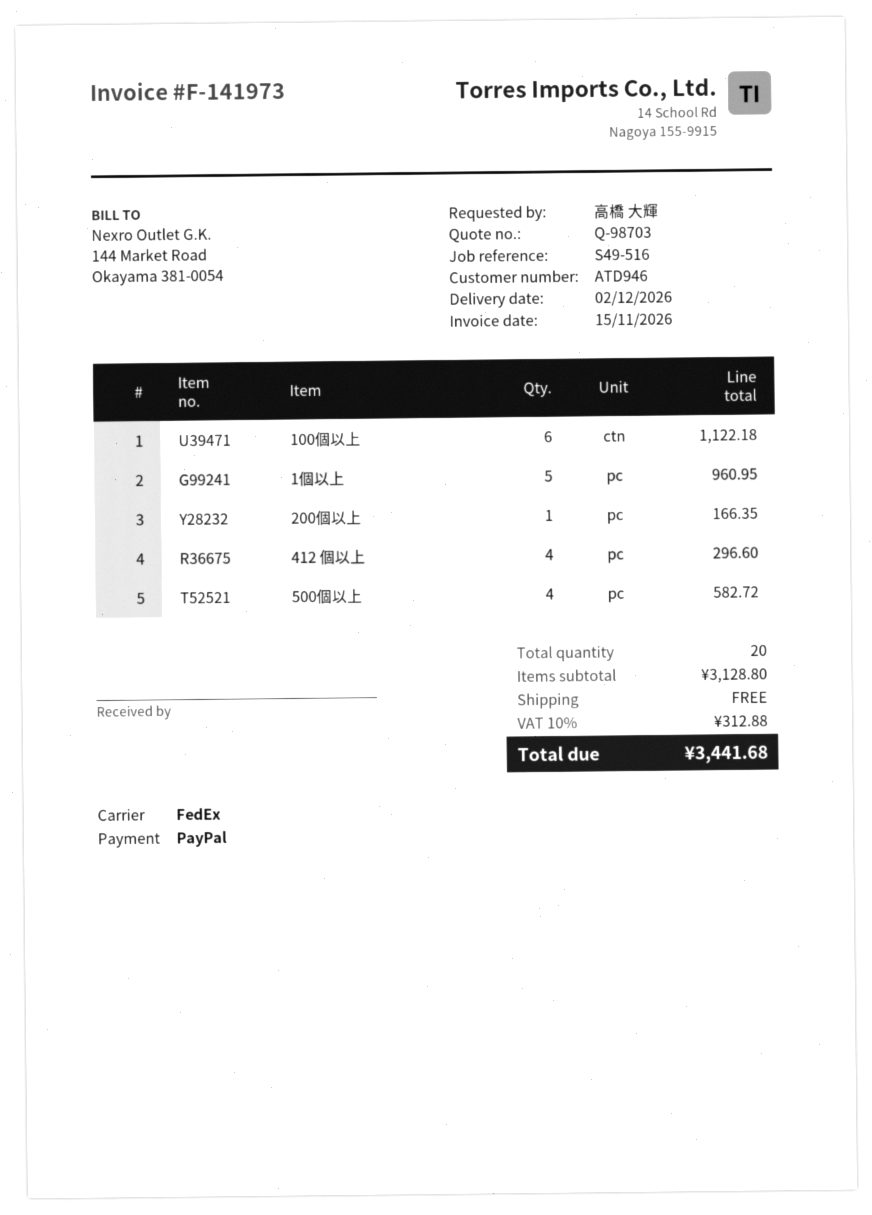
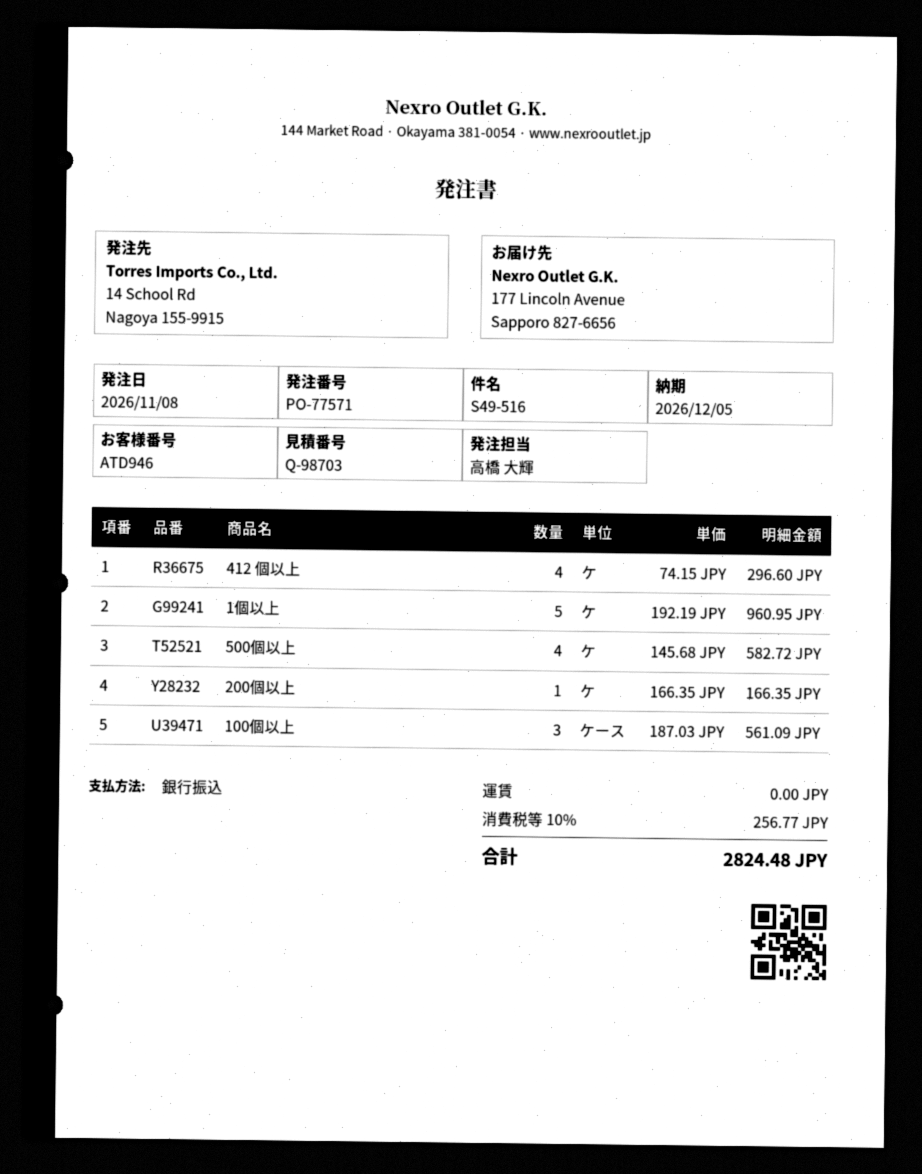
delivery date: 2026-12-02 -> 2026-12-05
payment method: PayPal -> bank transfer
100個以上: 6 for 1122.18 -> 3 for 561.09
tax: 10% = 312.88 -> 10% = 256.77
total: 3441.68 -> 2824.48

